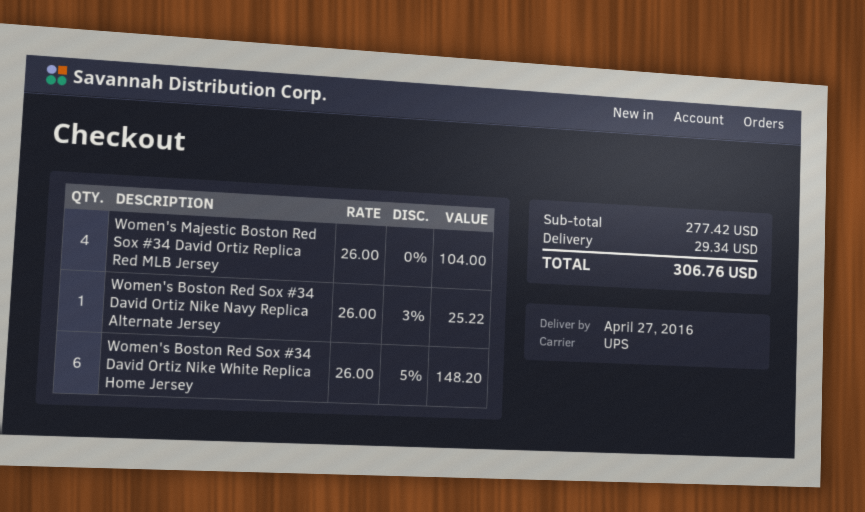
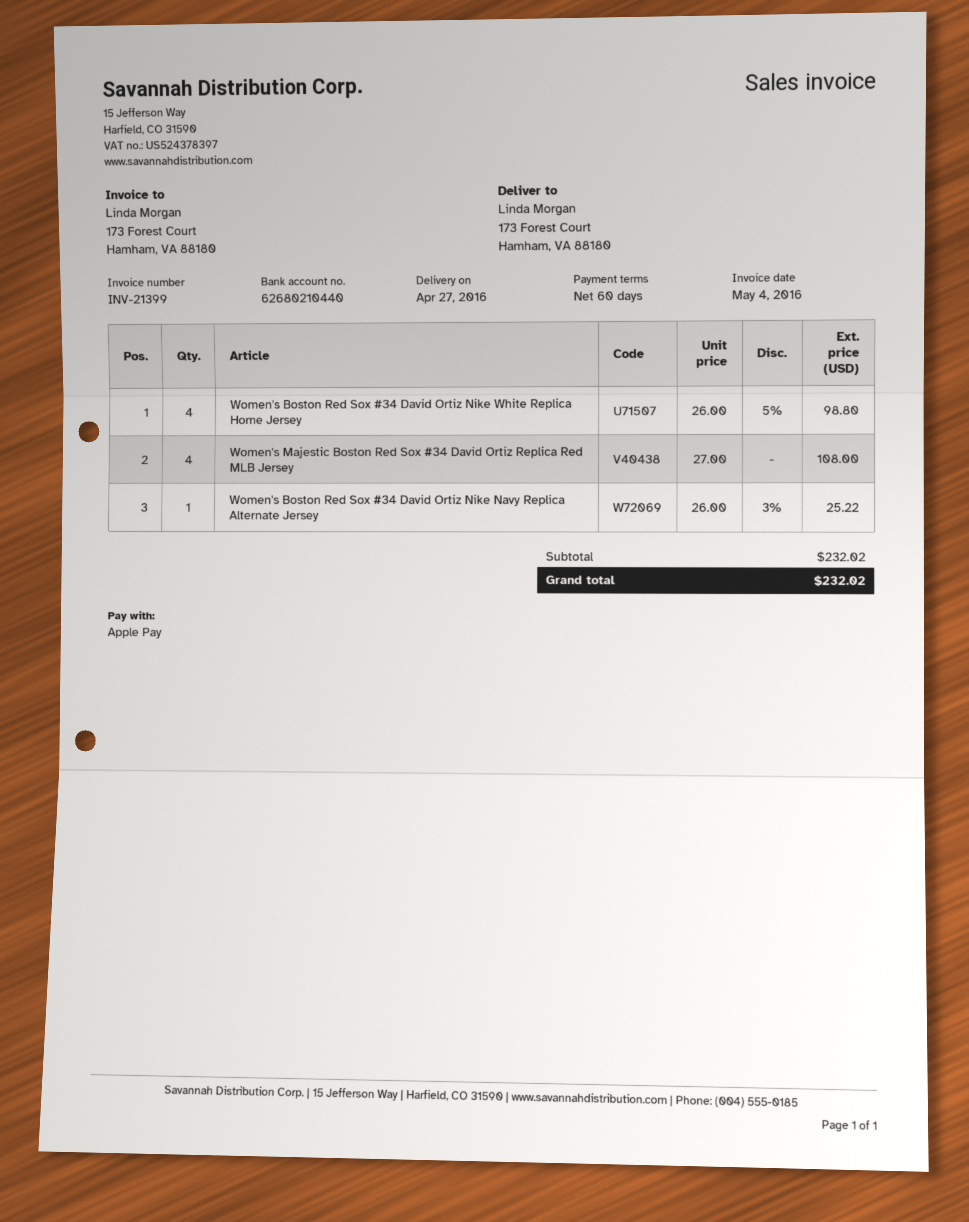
Women's Majestic Boston Red Sox #34 David Ortiz Replica Red MLB Jersey: 4 x 26.00 = 104.00 -> 4 x 27.00 = 108.00
Women's Boston Red Sox #34 David Ortiz Nike White Replica Home Jersey: 6 x 26.00 - 5% = 148.20 -> 4 x 26.00 - 5% = 98.80
subtotal: 277.42 -> 232.02
shipping: 29.34 -> none
total: 306.76 -> 232.02

